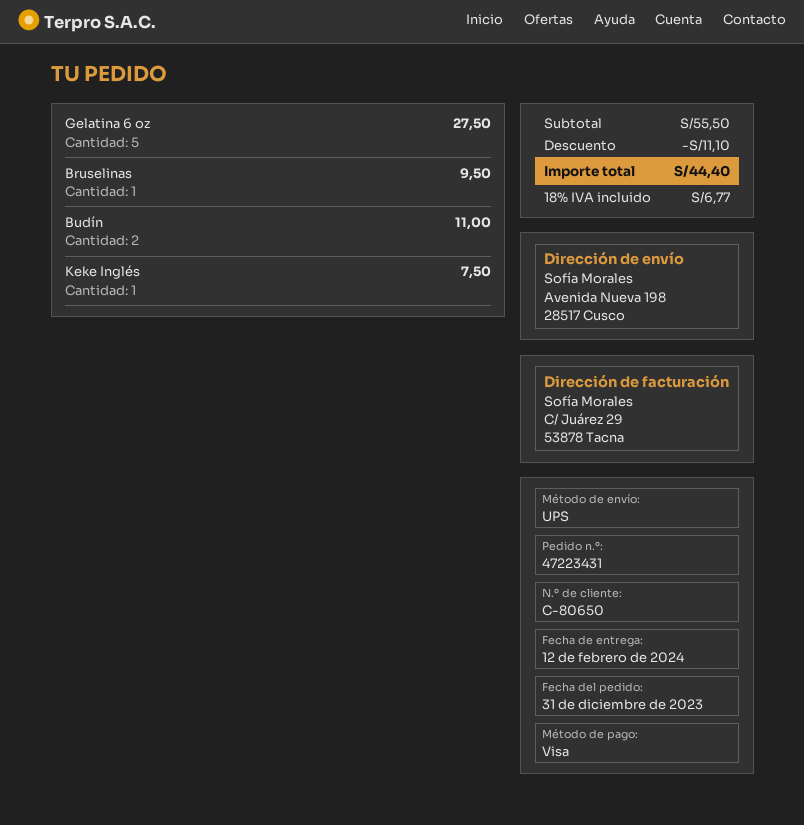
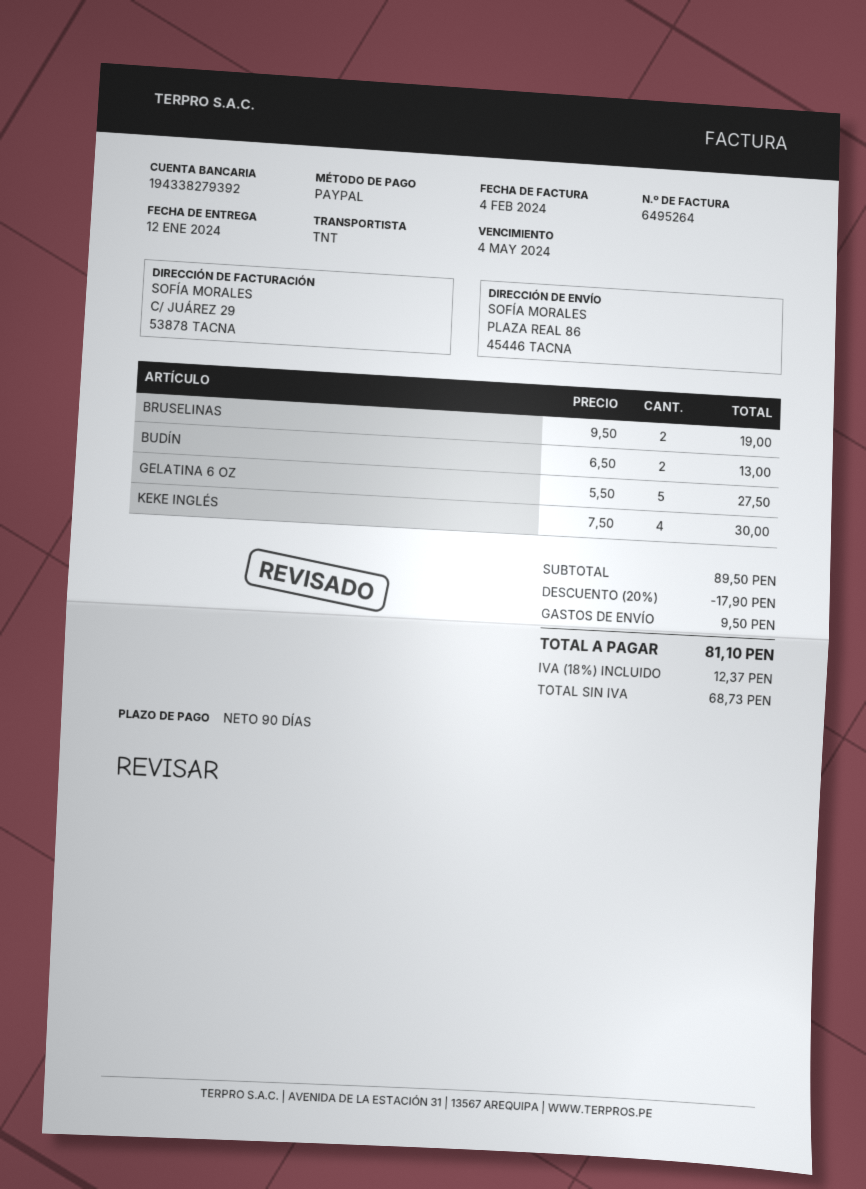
delivery date: 2024-02-12 -> 2024-01-12
payment method: Visa -> PayPal
shipping method: UPS -> TNT
ship to: Avenida Nueva 198, 28517 Cusco -> PLAZA REAL 86, 45446 TACNA
Bruselinas: 1 for 9.50 -> 2 for 19.00
Budín: 2 for 11.00 -> 2 for 13.00
Keke Inglés: 1 for 7.50 -> 4 for 30.00
subtotal: 55.50 -> 89.50
discount: 11.10 -> 17.90
shipping: none -> 9.50
tax: 18% = 6.77 -> 18% = 12.37
total: 44.40 -> 81.10

